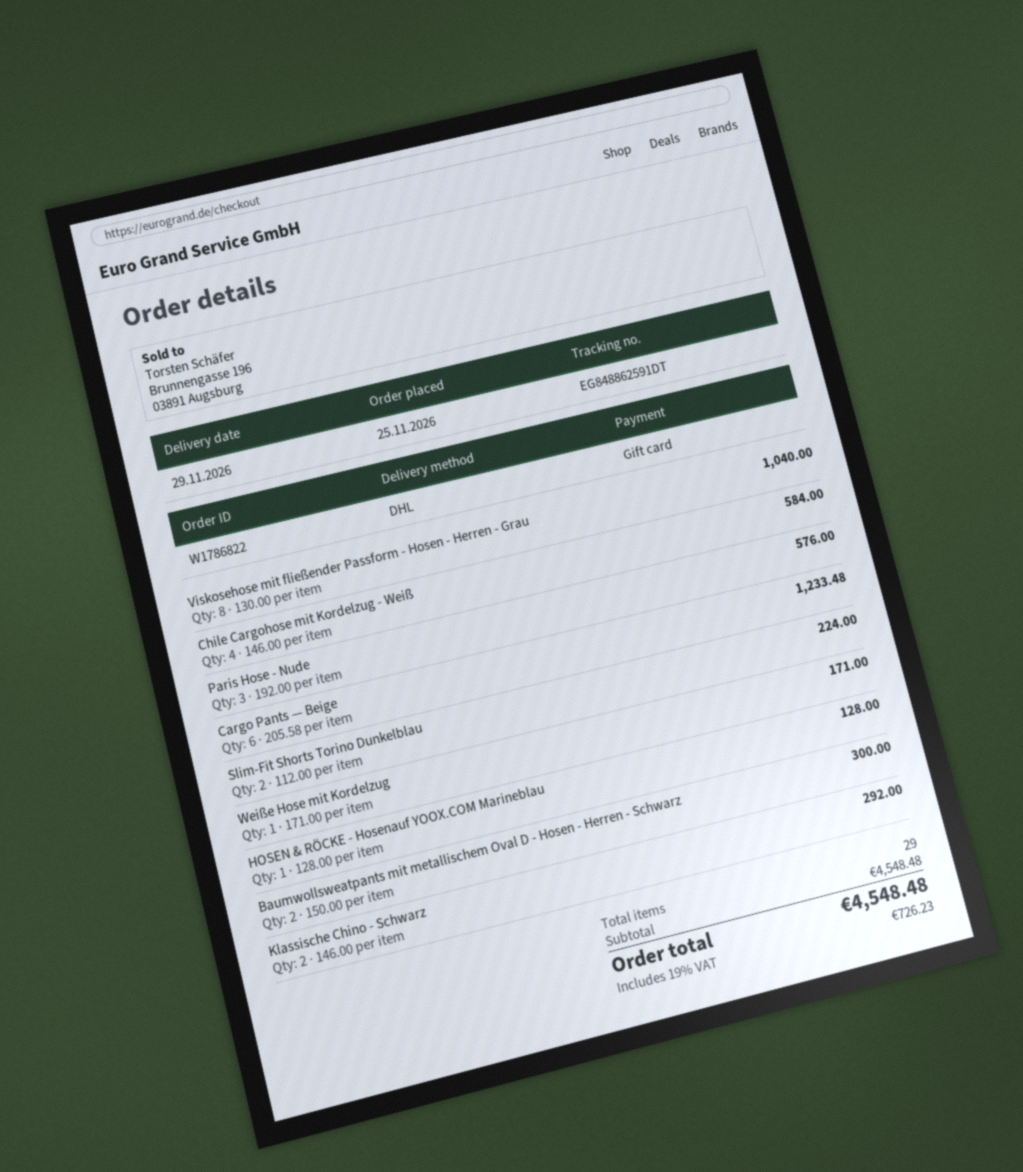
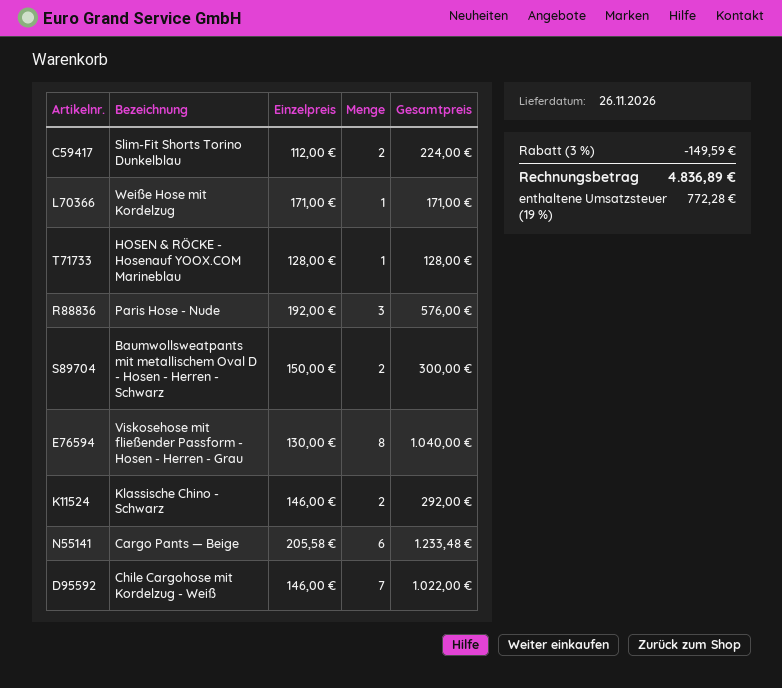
delivery date: 2026-11-29 -> 2026-11-26
Chile Cargohose mit Kordelzug - Weiß: 4 x 146.00 = 584.00 -> 7 x 146.00 = 1022.00
discount: none -> 3% = 149.59
tax: 19% = 726.23 -> 19% = 772.28
total: 4548.48 -> 4836.89

